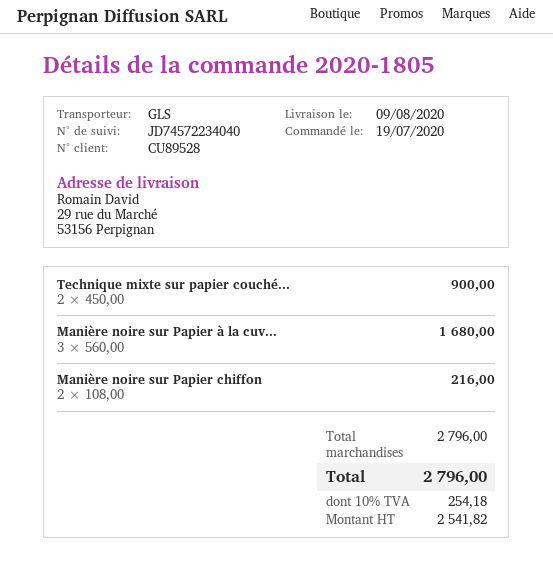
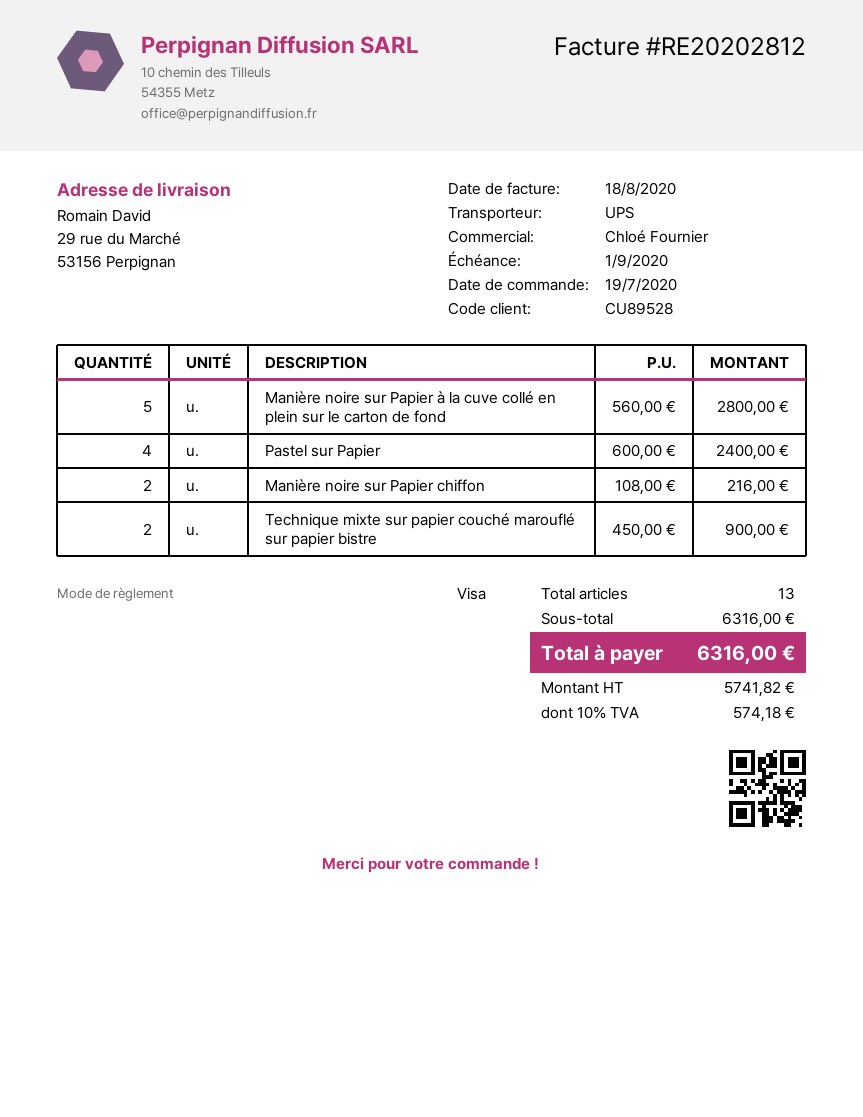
shipping method: GLS -> UPS
Manière noire sur Papier à la cuv...: 3 x 560.00 = 1680.00 -> 5 x 560.00 = 2800.00
Pastel sur Papier: none -> 4 x 600.00 = 2400.00
subtotal: 2796.00 -> 6316.00
net: 2541.82 -> 5741.82
tax: 10% = 254.18 -> 10% = 574.18
total: 2796.00 -> 6316.00

